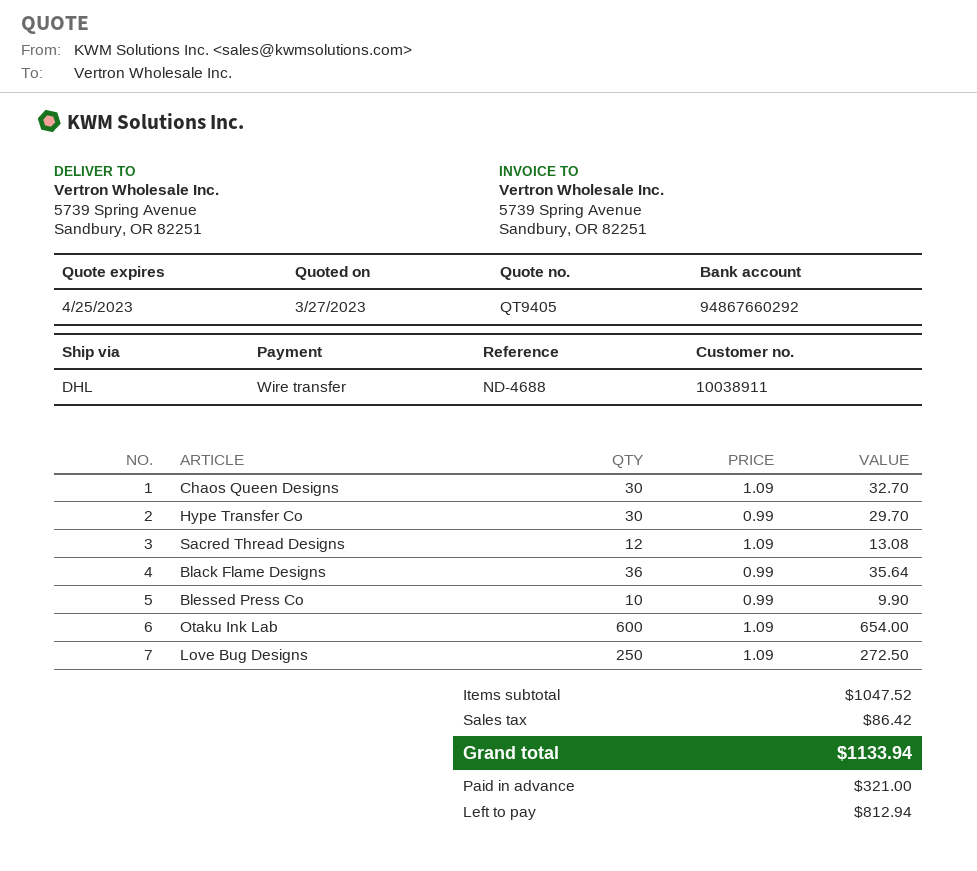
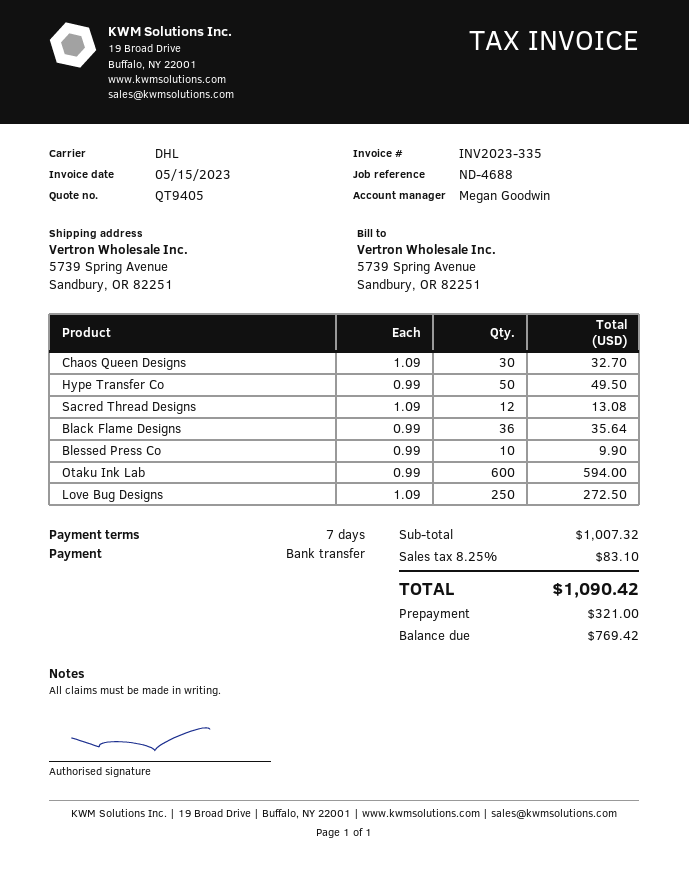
Hype Transfer Co: 30 x 0.99 = 29.70 -> 50 x 0.99 = 49.50
Otaku Ink Lab: 600 x 1.09 = 654.00 -> 600 x 0.99 = 594.00
subtotal: 1047.52 -> 1007.32
tax: 86.42 -> 83.10
total: 1133.94 -> 1090.42
balance: 812.94 -> 769.42

